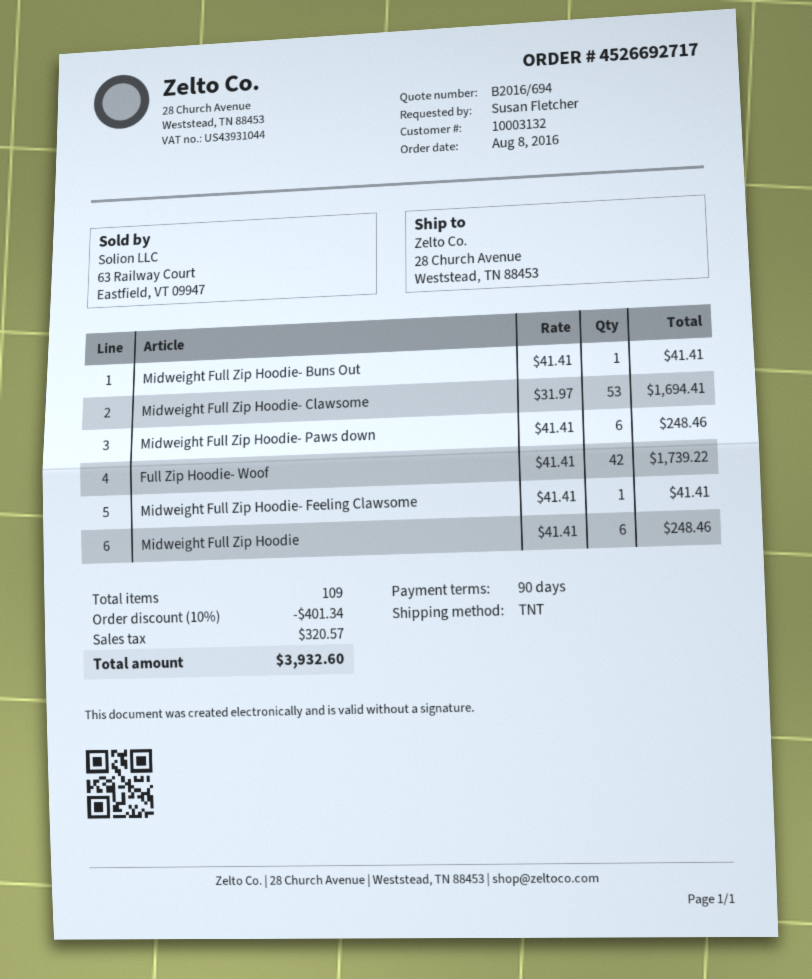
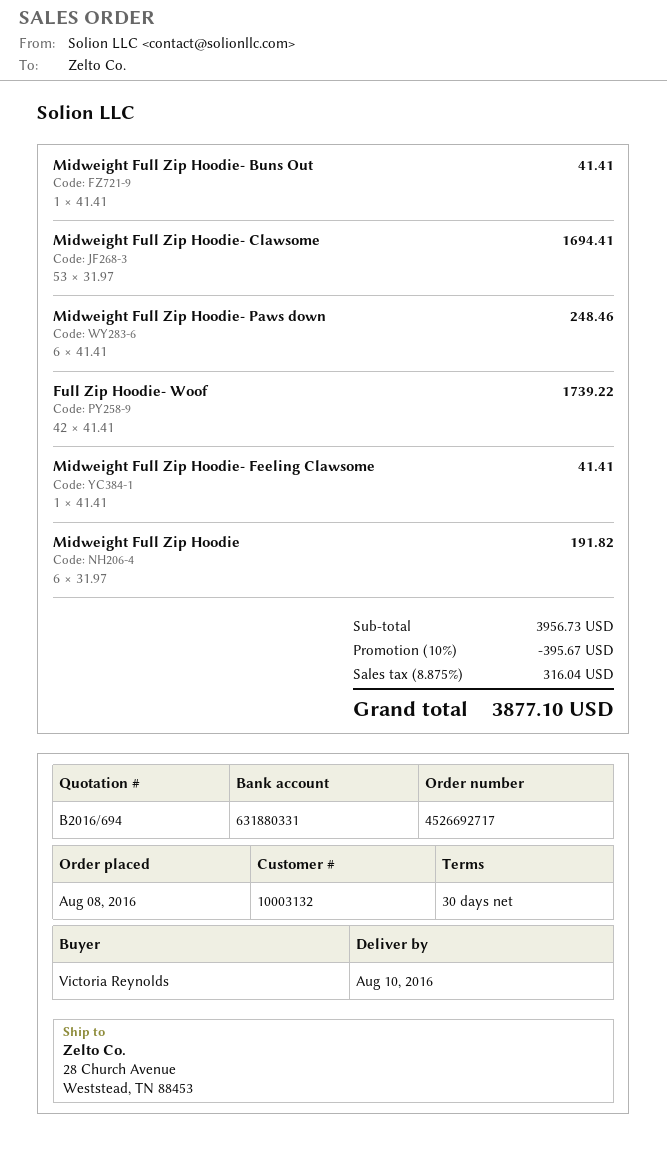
payment terms: 90 days -> 30 days
ordered by: Susan Fletcher -> Victoria Reynolds
Midweight Full Zip Hoodie: 6 x 41.41 = 248.46 -> 6 x 31.97 = 191.82
discount: 10% = 401.34 -> 10% = 395.67
tax: 320.57 -> 316.04
total: 3932.60 -> 3877.10

